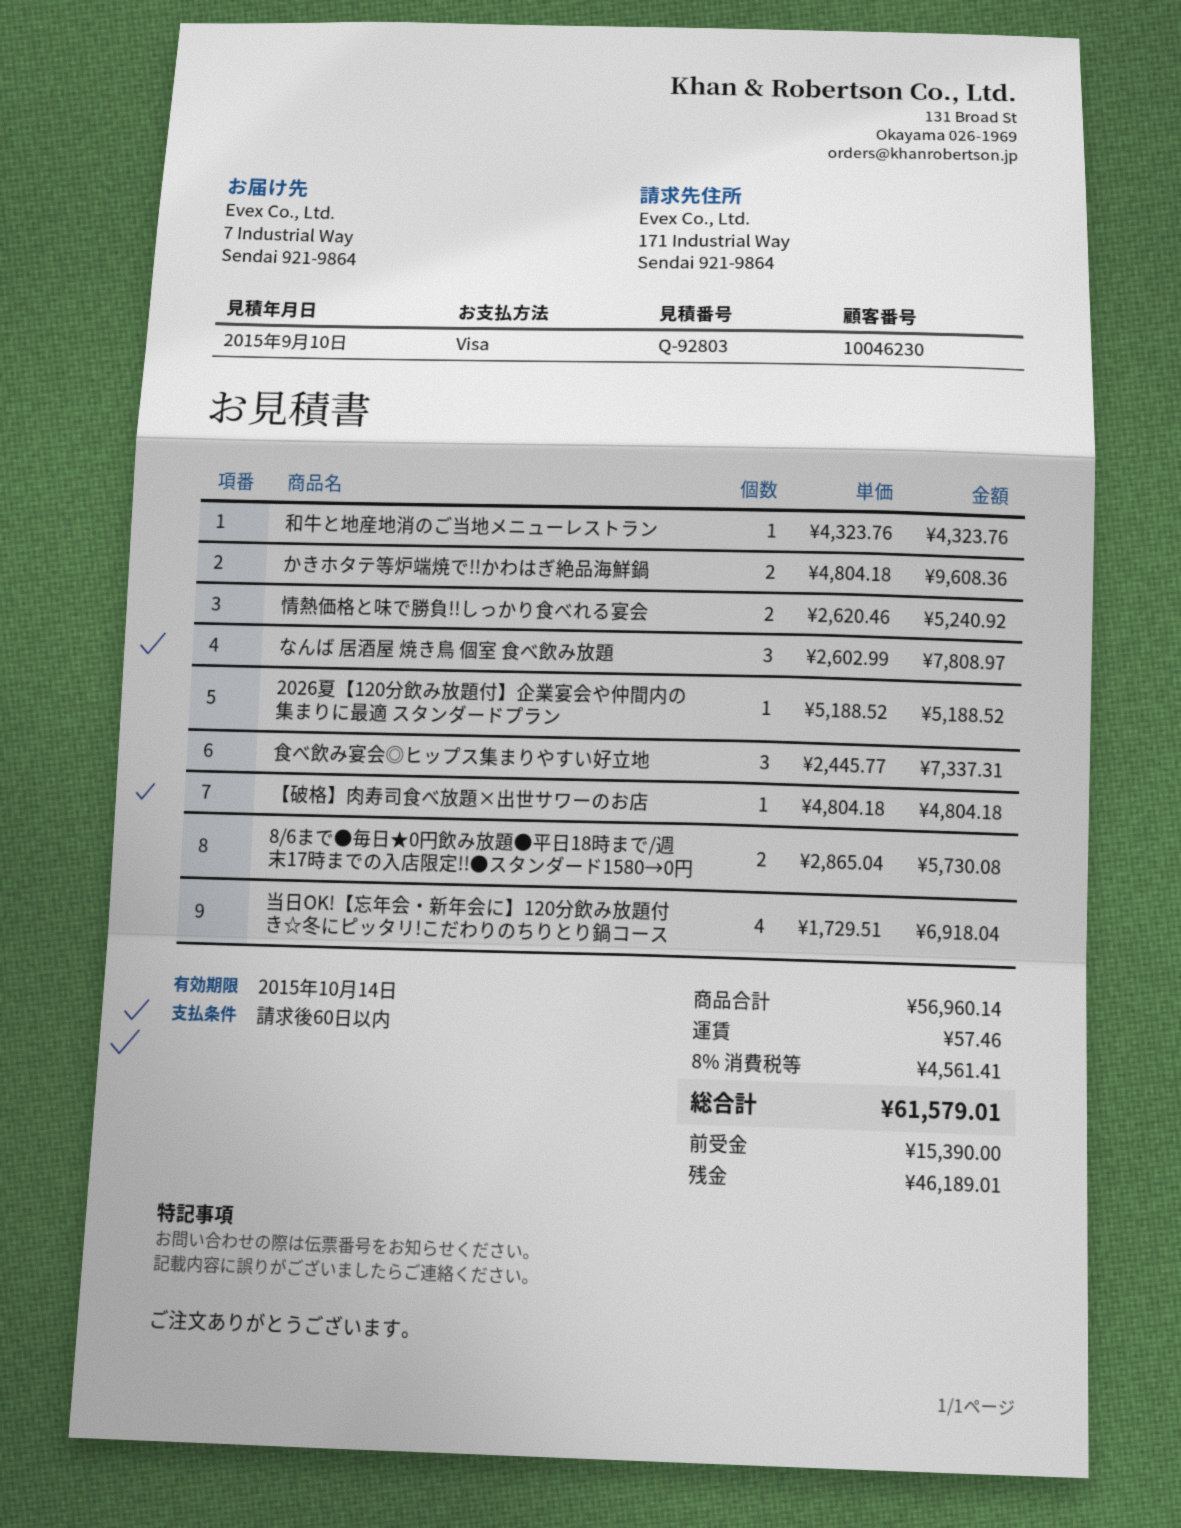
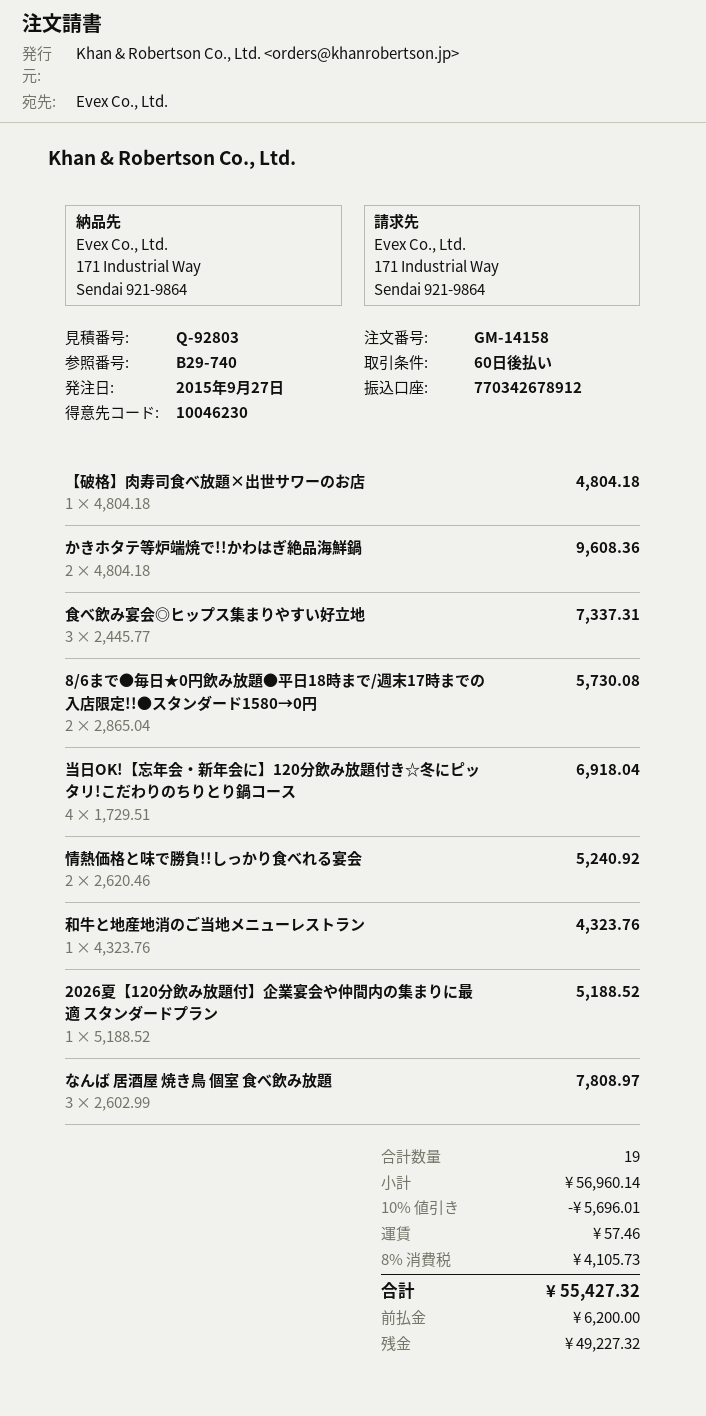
ship to: 7 Industrial Way, Sendai 921-9864 -> 171 Industrial Way, Sendai 921-9864
discount: none -> 10% = 5696.01
tax: 8% = 4561.41 -> 8% = 4105.73
total: 61579.01 -> 55427.32
deposit: 15390.00 -> 6200.00
balance: 46189.01 -> 49227.32

